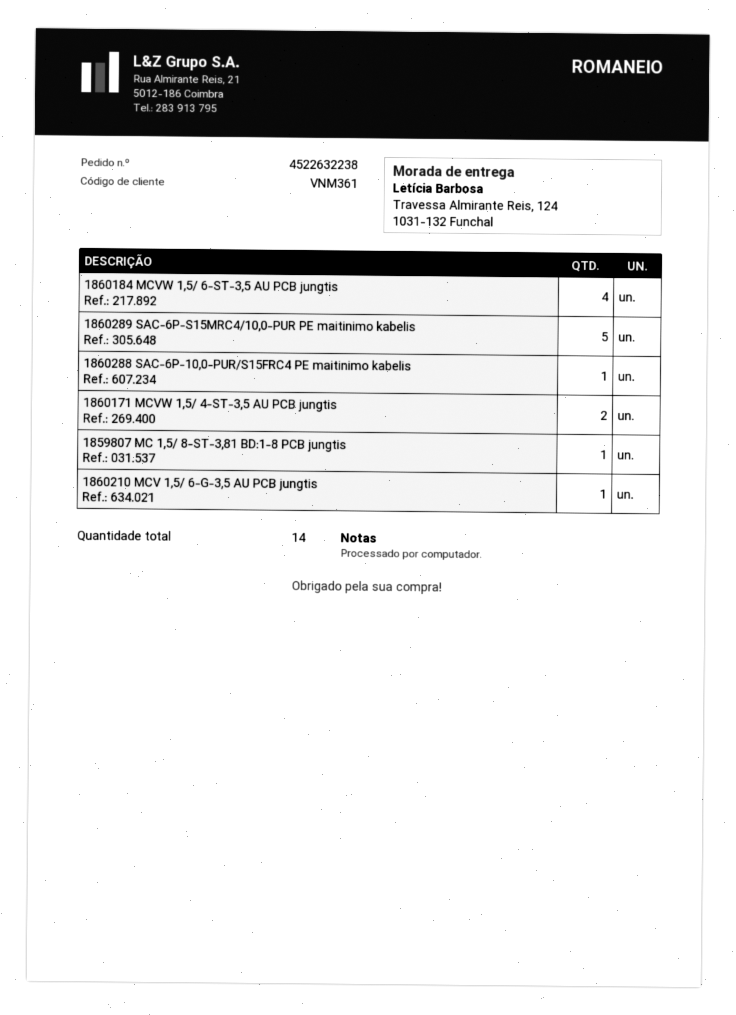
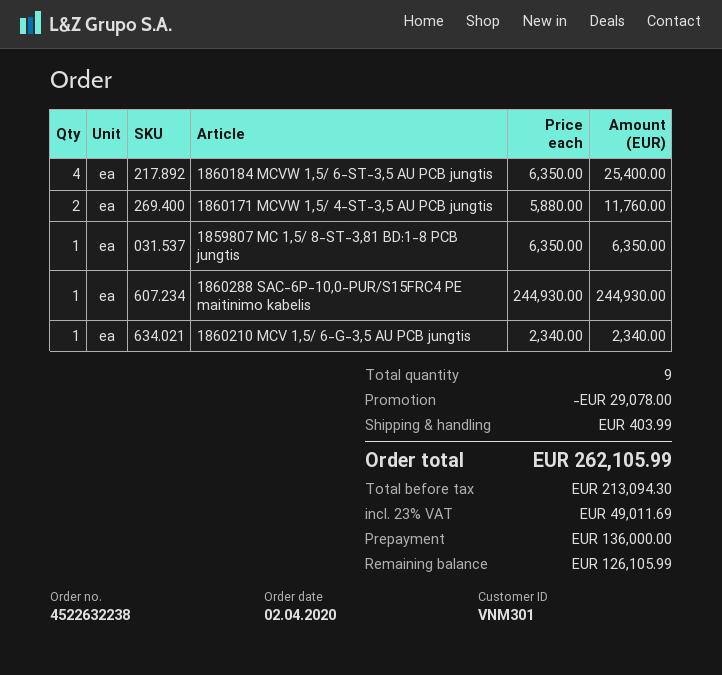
customer number: VNM361 -> VNM301
1860289 SAC-6P-S15MRC4/10,0-PUR PE maitinimo kabelis: 5 -> none
total quantity: 14 -> 9

